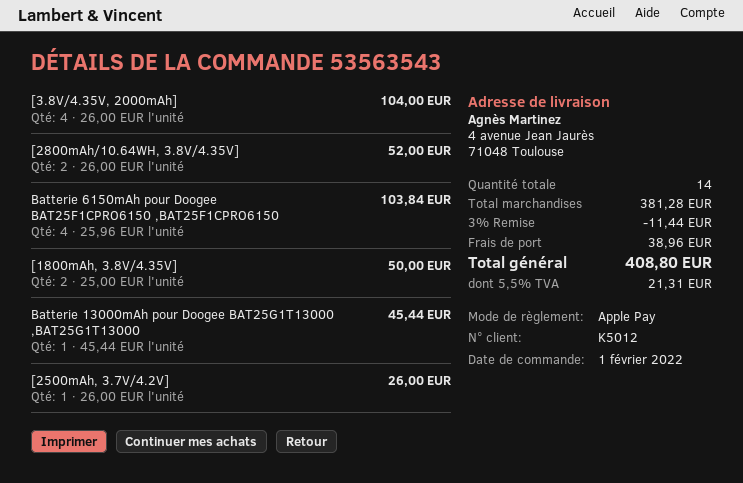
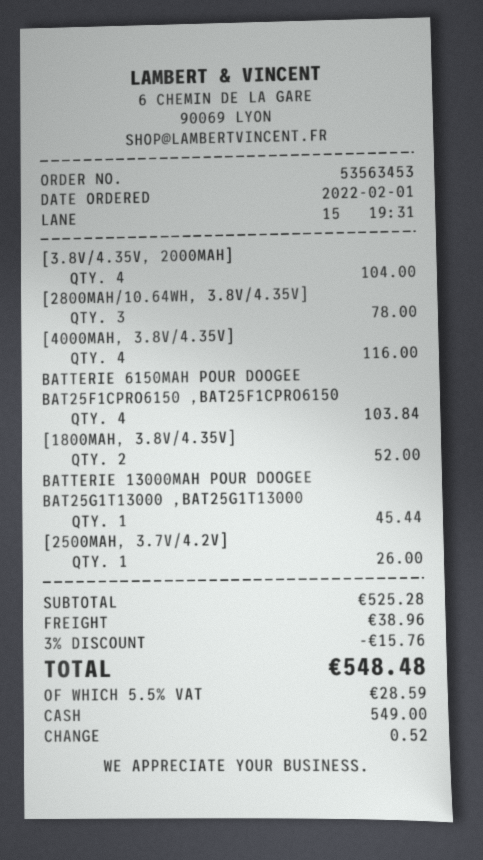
order number: 53563543 -> 53563453
payment method: Apple Pay -> cash
[2800mAh/10.64WH, 3.8V/4.35V]: 2 for 52.00 -> 3 for 78.00
[1800mAh, 3.8V/4.35V]: 2 for 50.00 -> 2 for 52.00
[4000MAH, 3.8V/4.35V]: none -> 4 for 116.00
subtotal: 381.28 -> 525.28
discount: 3% = 11.44 -> 3% = 15.76
tax: 5.5% = 21.31 -> 5.5% = 28.59
total: 408.80 -> 548.48

